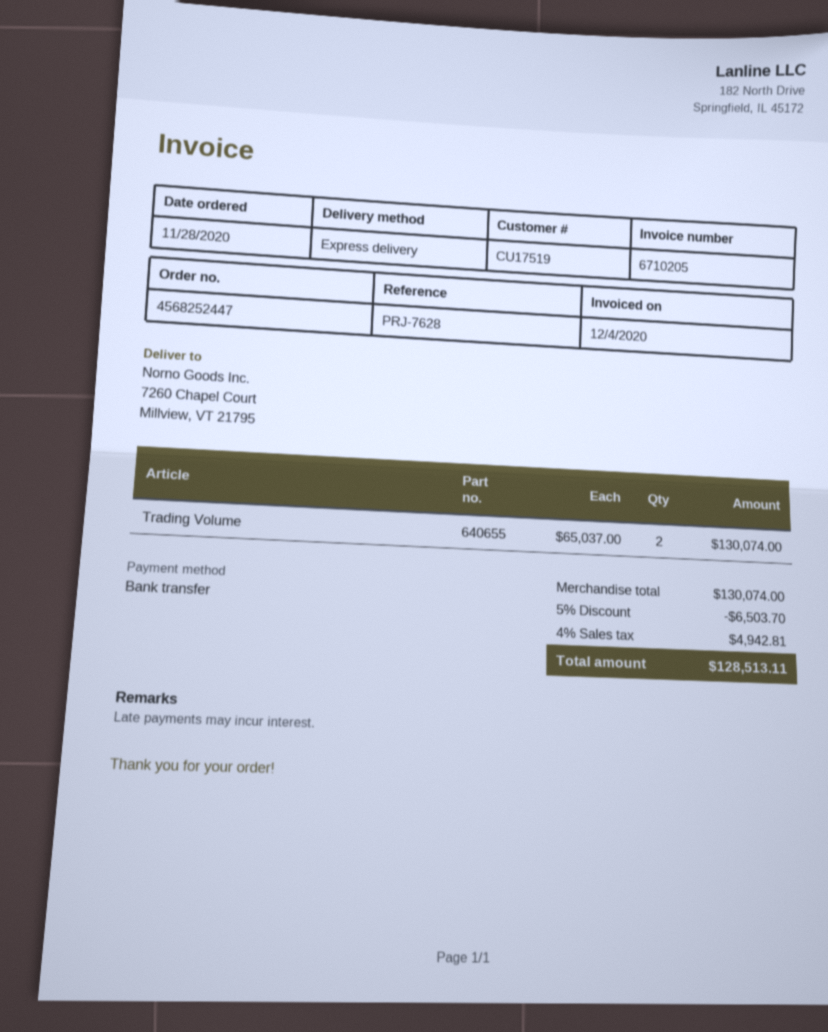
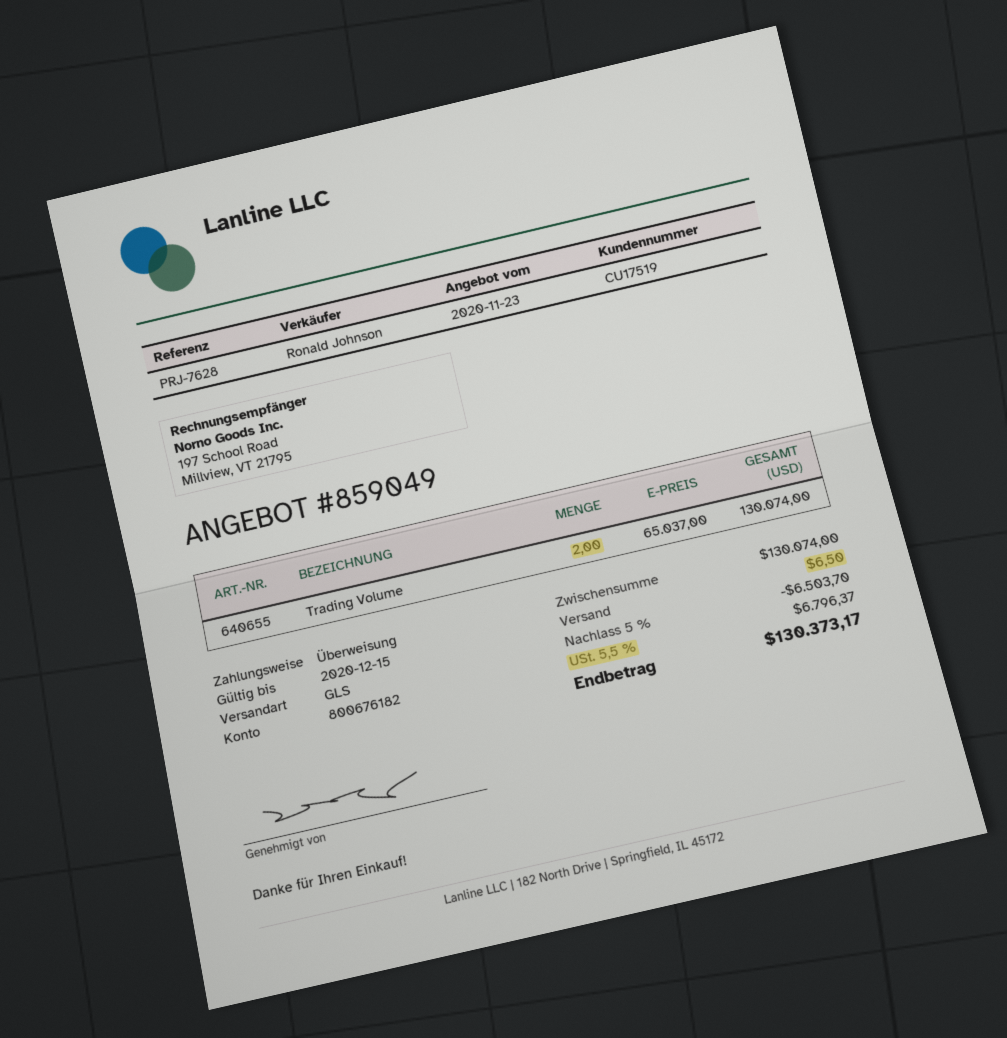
shipping method: express -> GLS
shipping: none -> 6.50
tax: 4% = 4942.81 -> 5.5% = 6796.37
total: 128513.11 -> 130373.17

